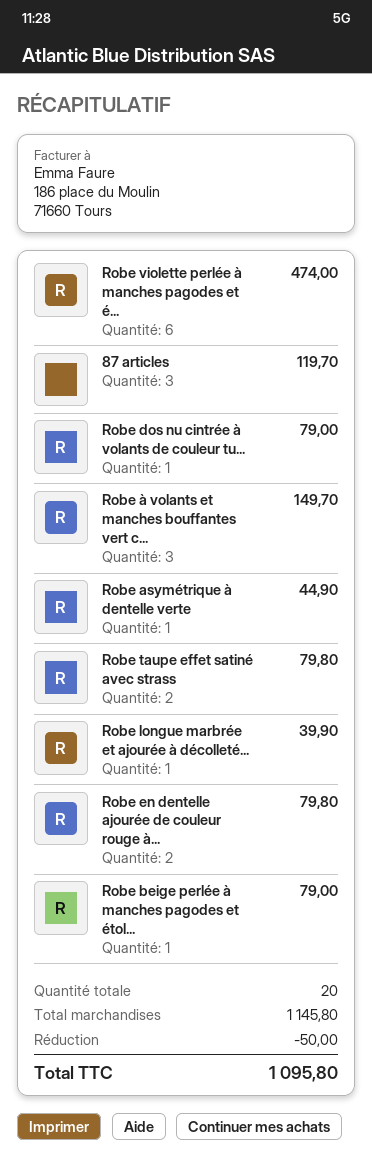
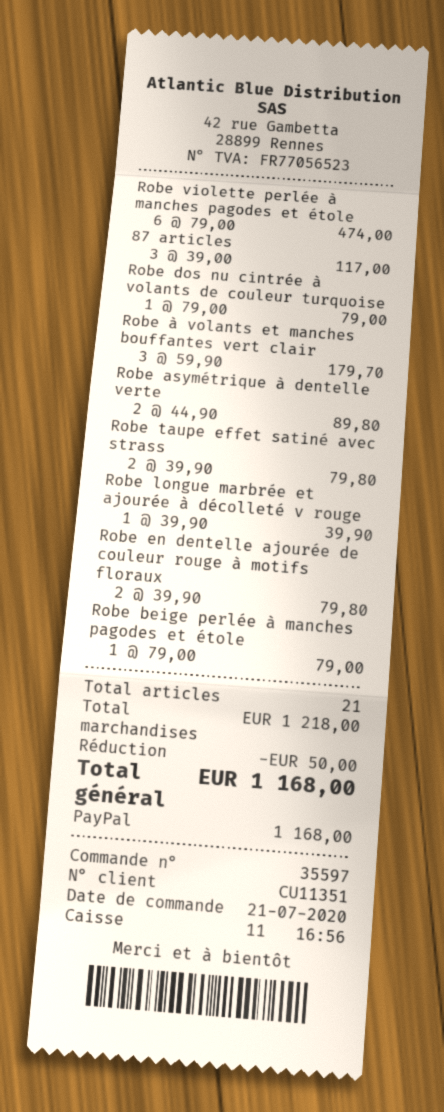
87 articles: 3 for 119.70 -> 3 for 117.00
Robe à volants et manches bouffantes vert c...: 3 for 149.70 -> 3 for 179.70
Robe asymétrique à dentelle verte: 1 for 44.90 -> 2 for 89.80
total quantity: 20 -> 21
subtotal: 1145.80 -> 1218.00
total: 1095.80 -> 1168.00

